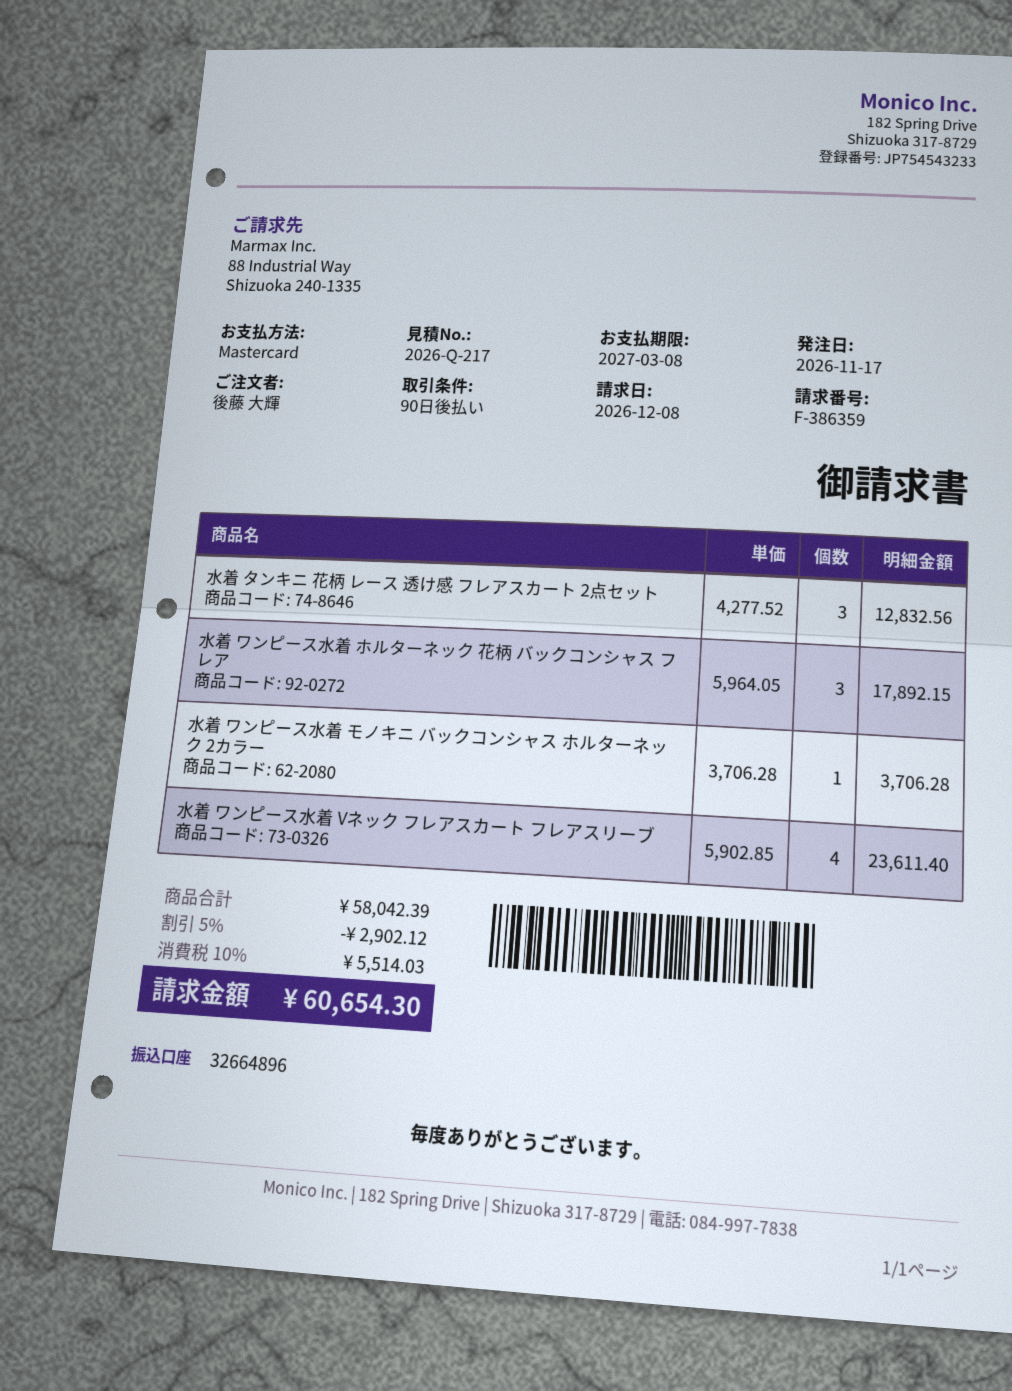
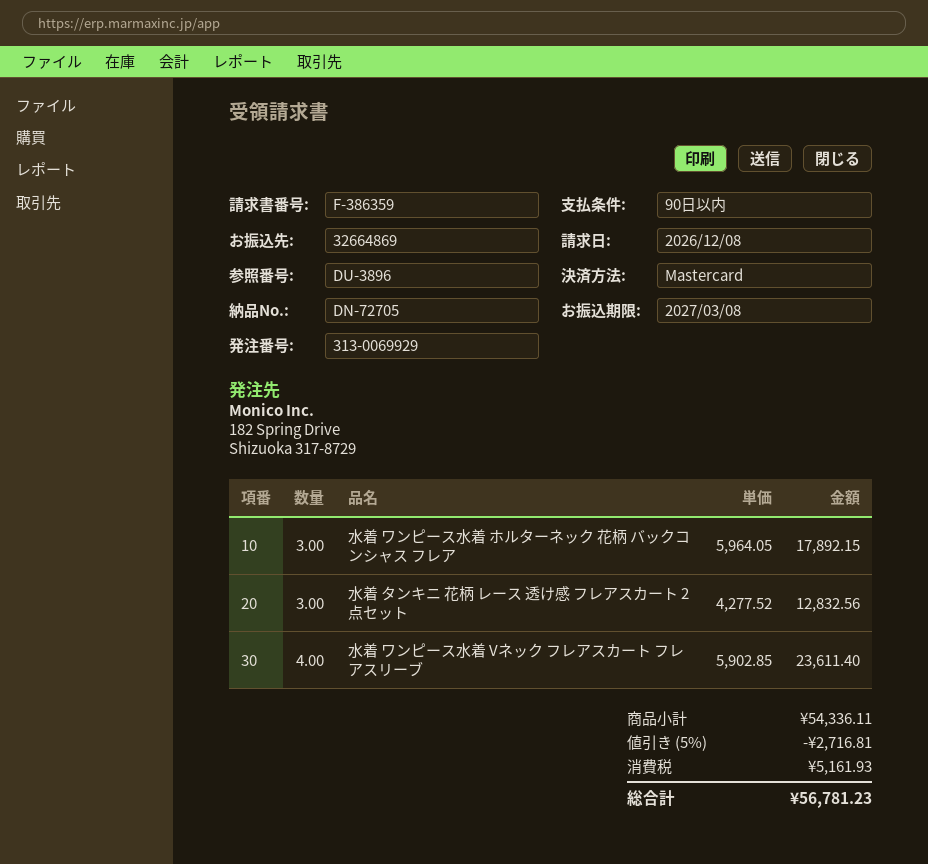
bank account: 32664896 -> 32664869
水着 ワンピース水着 モノキニ バックコンシャス ホルターネック 2カラー: 1 x 3706.28 = 3706.28 -> none
subtotal: 58042.39 -> 54336.11
discount: 5% = 2902.12 -> 5% = 2716.81
tax: 5514.03 -> 5161.93
total: 60654.30 -> 56781.23

